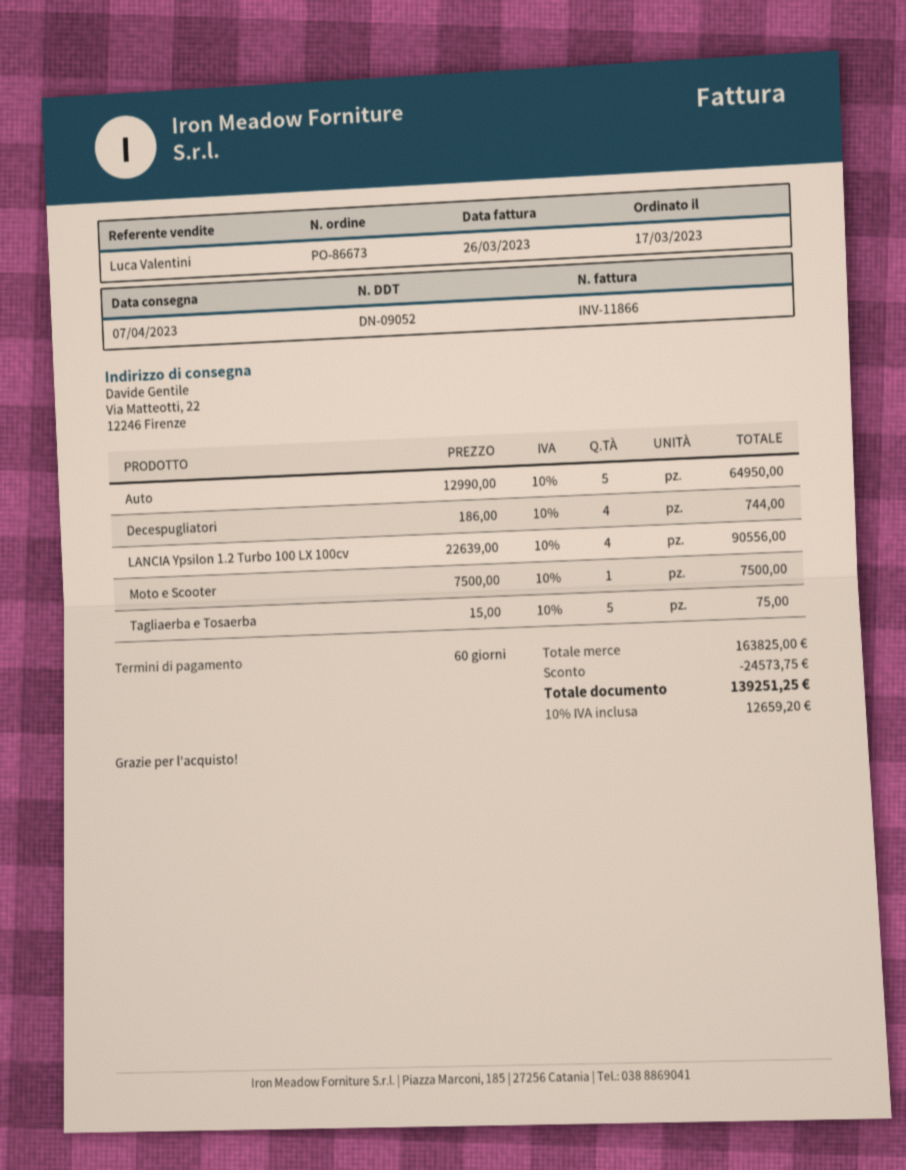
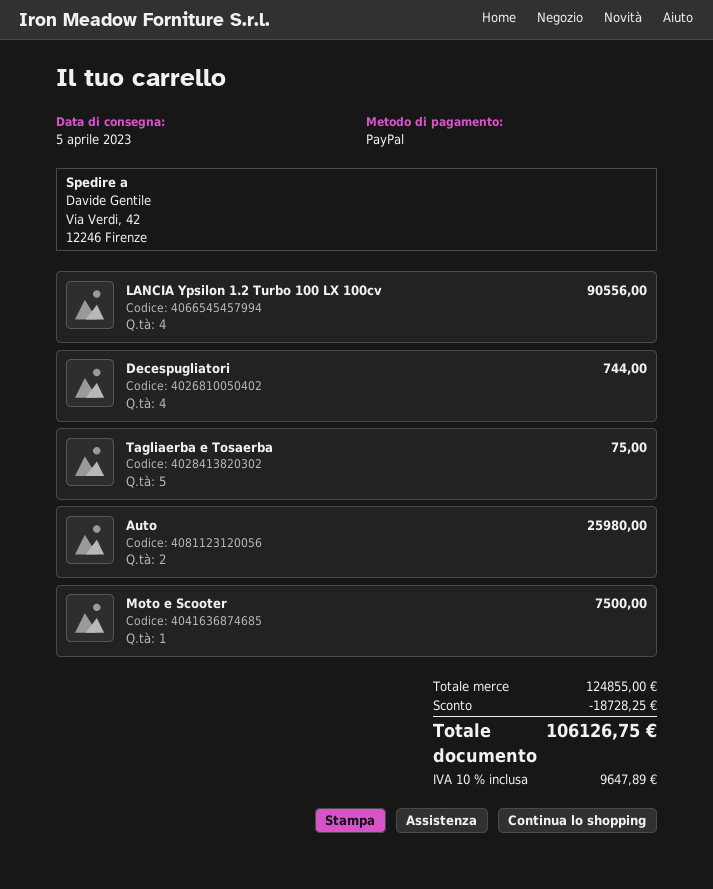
delivery date: 2023-04-07 -> 2023-04-05
ship to: Via Matteotti, 22, 12246 Firenze -> Via Verdi, 42, 12246 Firenze
Auto: 5 for 64950.00 -> 2 for 25980.00
subtotal: 163825.00 -> 124855.00
discount: 24573.75 -> 18728.25
tax: 10% = 12659.20 -> 10% = 9647.89
total: 139251.25 -> 106126.75

